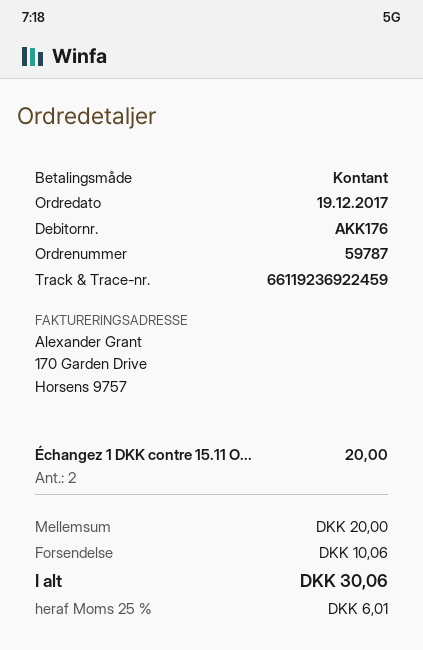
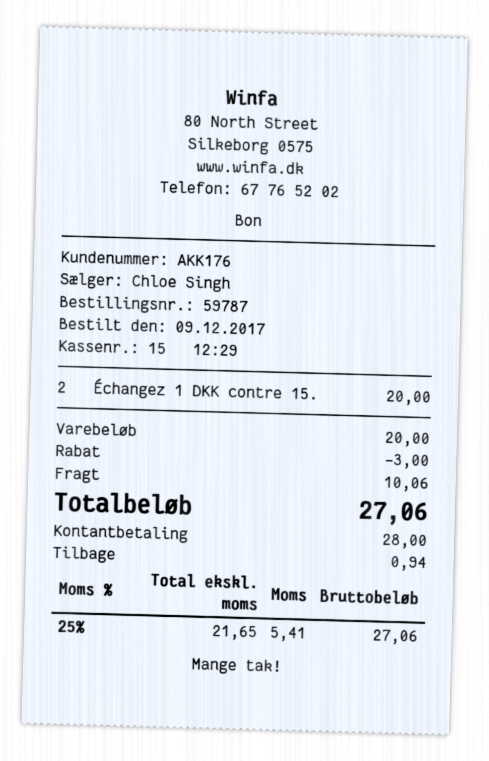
order date: 2017-12-19 -> 2017-12-09
discount: none -> 3.00
tax: 25% = 6.01 -> 25% = 5.41
total: 30.06 -> 27.06

